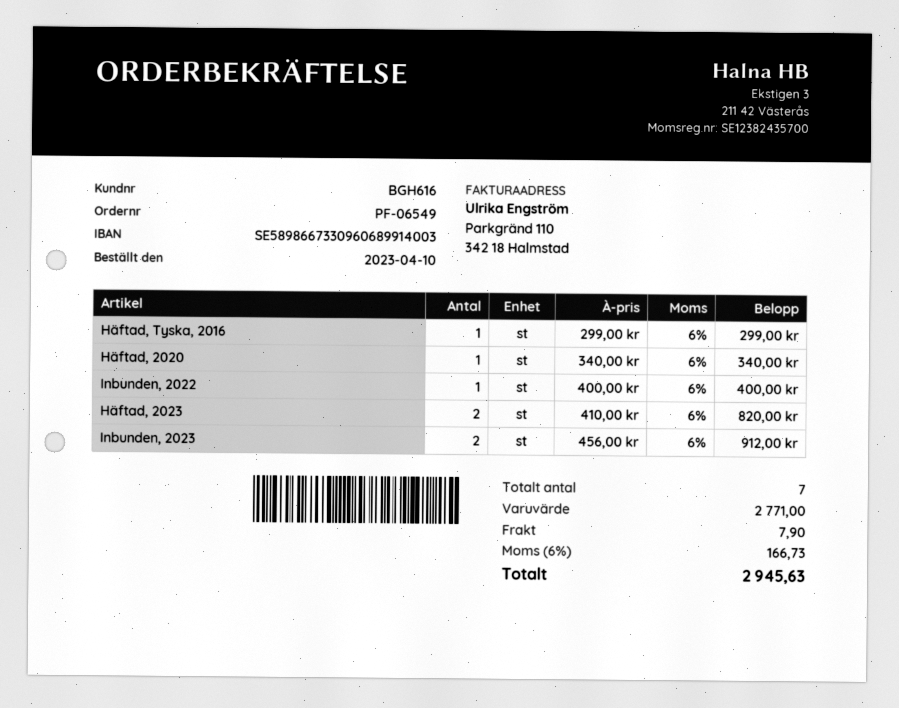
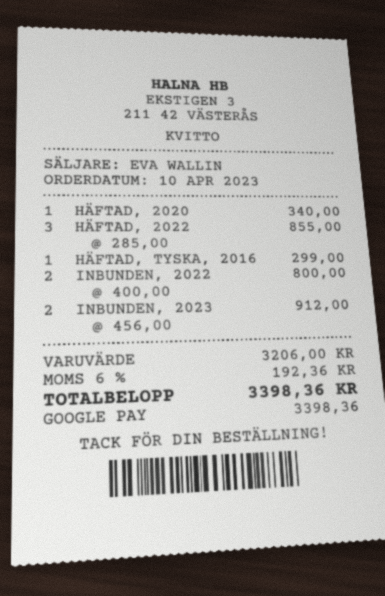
Inbunden, 2022: 1 x 400.00 = 400.00 -> 2 x 400.00 = 800.00
Häftad, 2023: 2 x 410.00 = 820.00 -> none
HÄFTAD, 2022: none -> 3 x 285.00 = 855.00
subtotal: 2771.00 -> 3206.00
shipping: 7.90 -> none
tax: 6% = 166.73 -> 6% = 192.36
total: 2945.63 -> 3398.36

